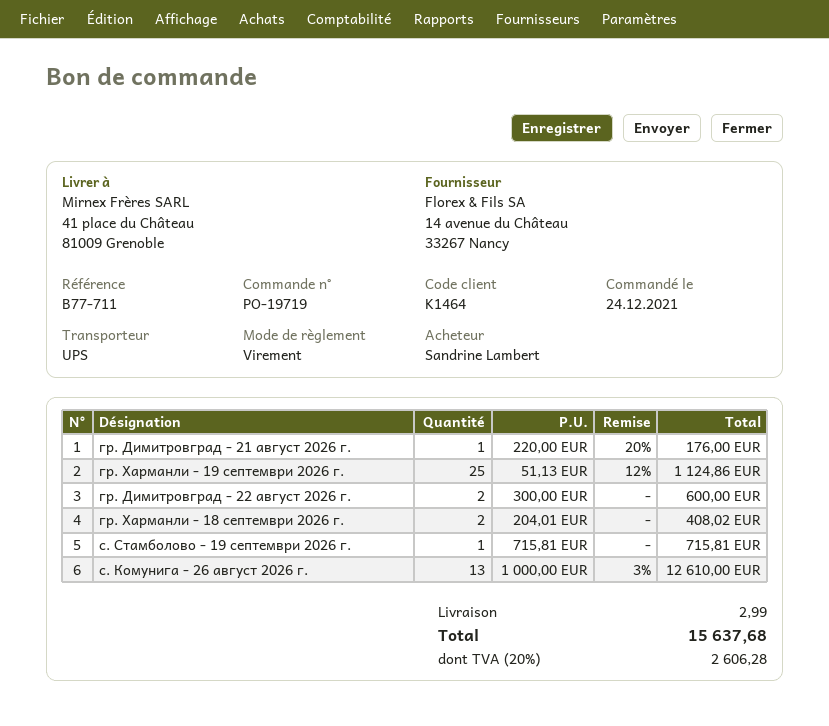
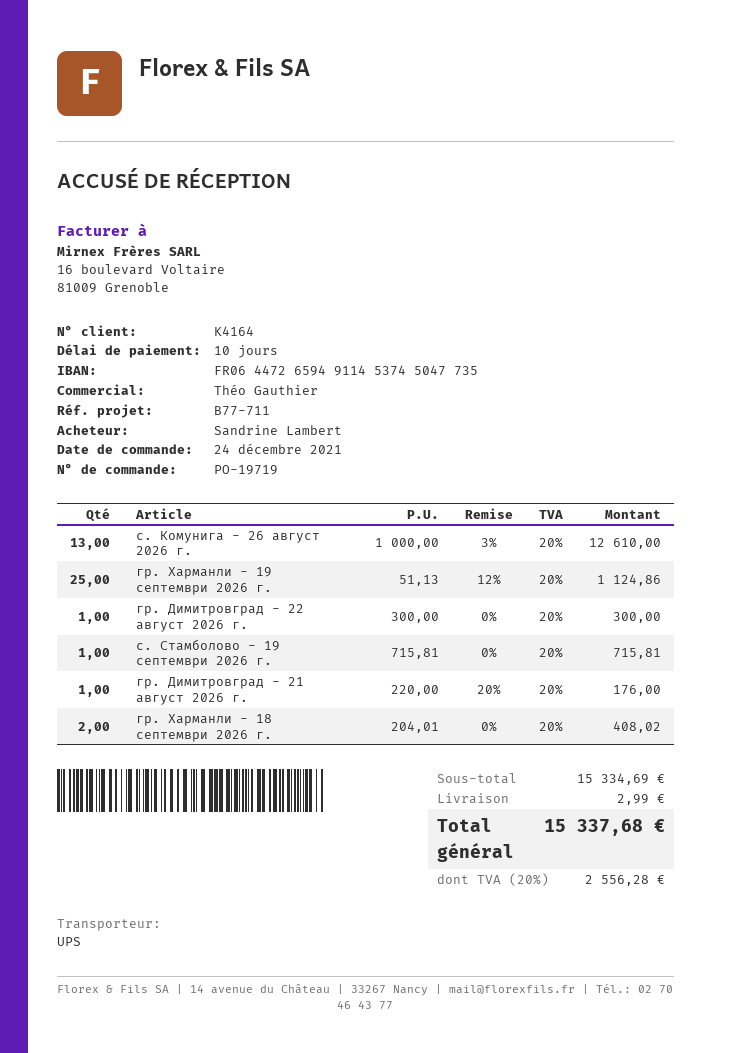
customer number: K1464 -> K4164
гр. Димитровград - 22 август 2026 г.: 2 x 300.00 = 600.00 -> 1 x 300.00 = 300.00
tax: 20% = 2606.28 -> 20% = 2556.28
total: 15637.68 -> 15337.68

